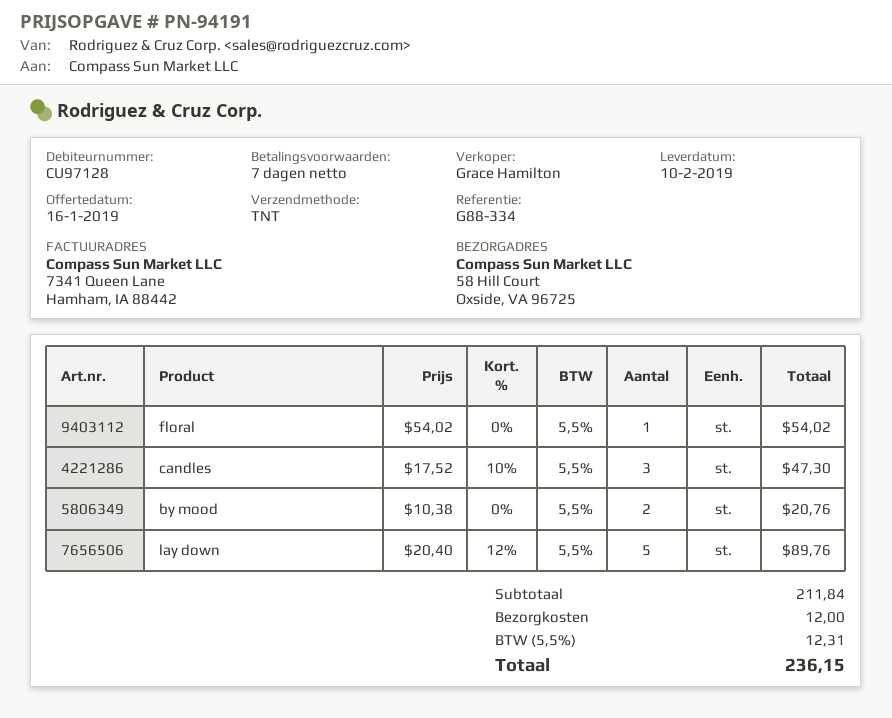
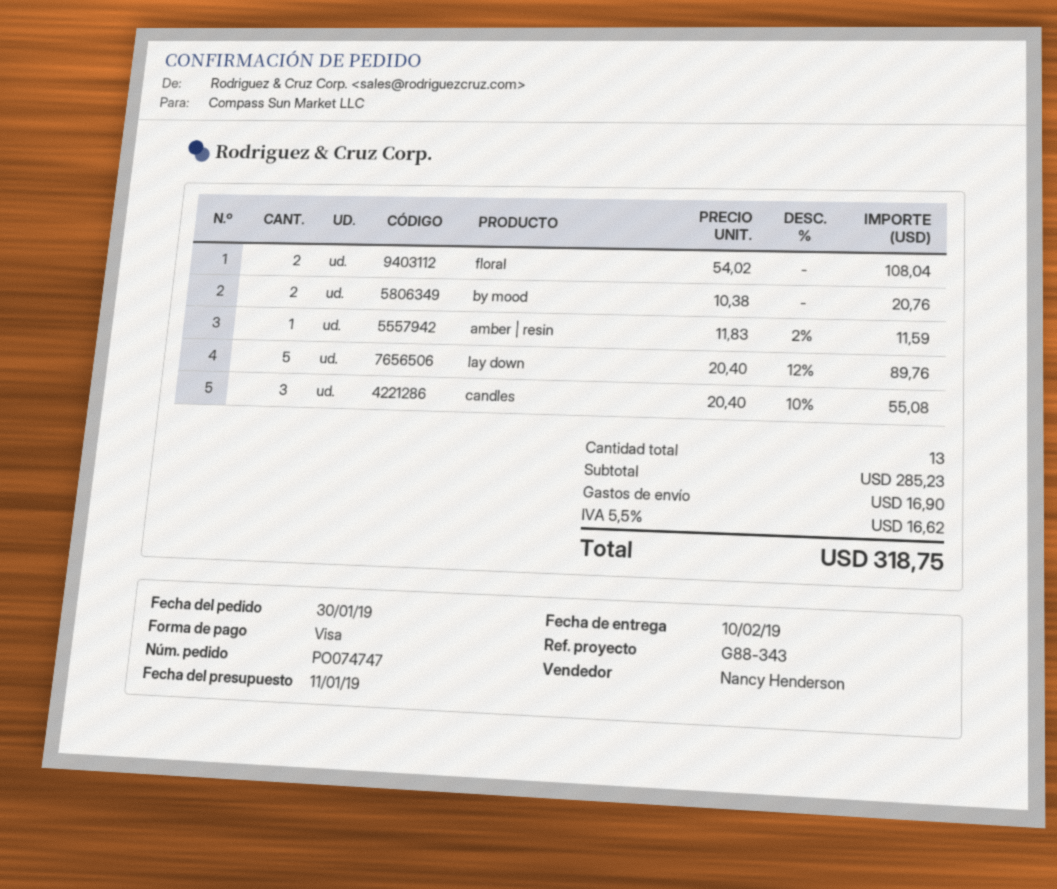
quote date: 2019-01-16 -> 2019-01-11
reference: G88-334 -> G88-343
sales rep: Grace Hamilton -> Nancy Henderson
floral: 1 x 54.02 = 54.02 -> 2 x 54.02 = 108.04
candles: 3 x 17.52 - 10% = 47.30 -> 3 x 20.40 - 10% = 55.08
amber | resin: none -> 1 x 11.83 - 2% = 11.59
subtotal: 211.84 -> 285.23
shipping: 12.00 -> 16.90
tax: 5.5% = 12.31 -> 5.5% = 16.62
total: 236.15 -> 318.75

